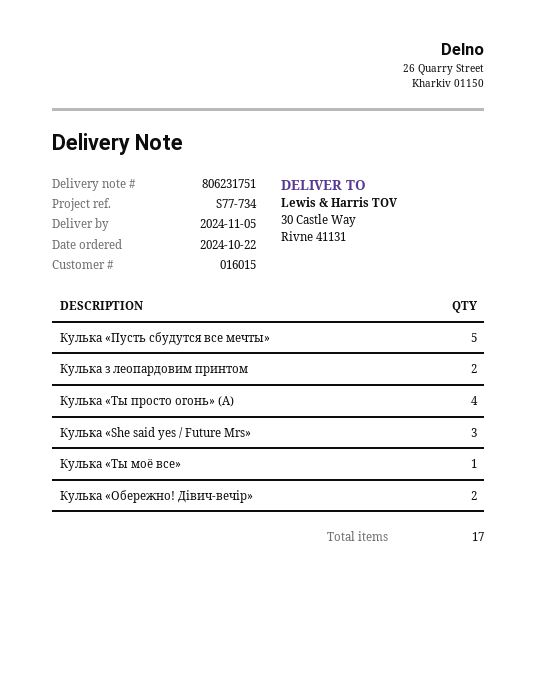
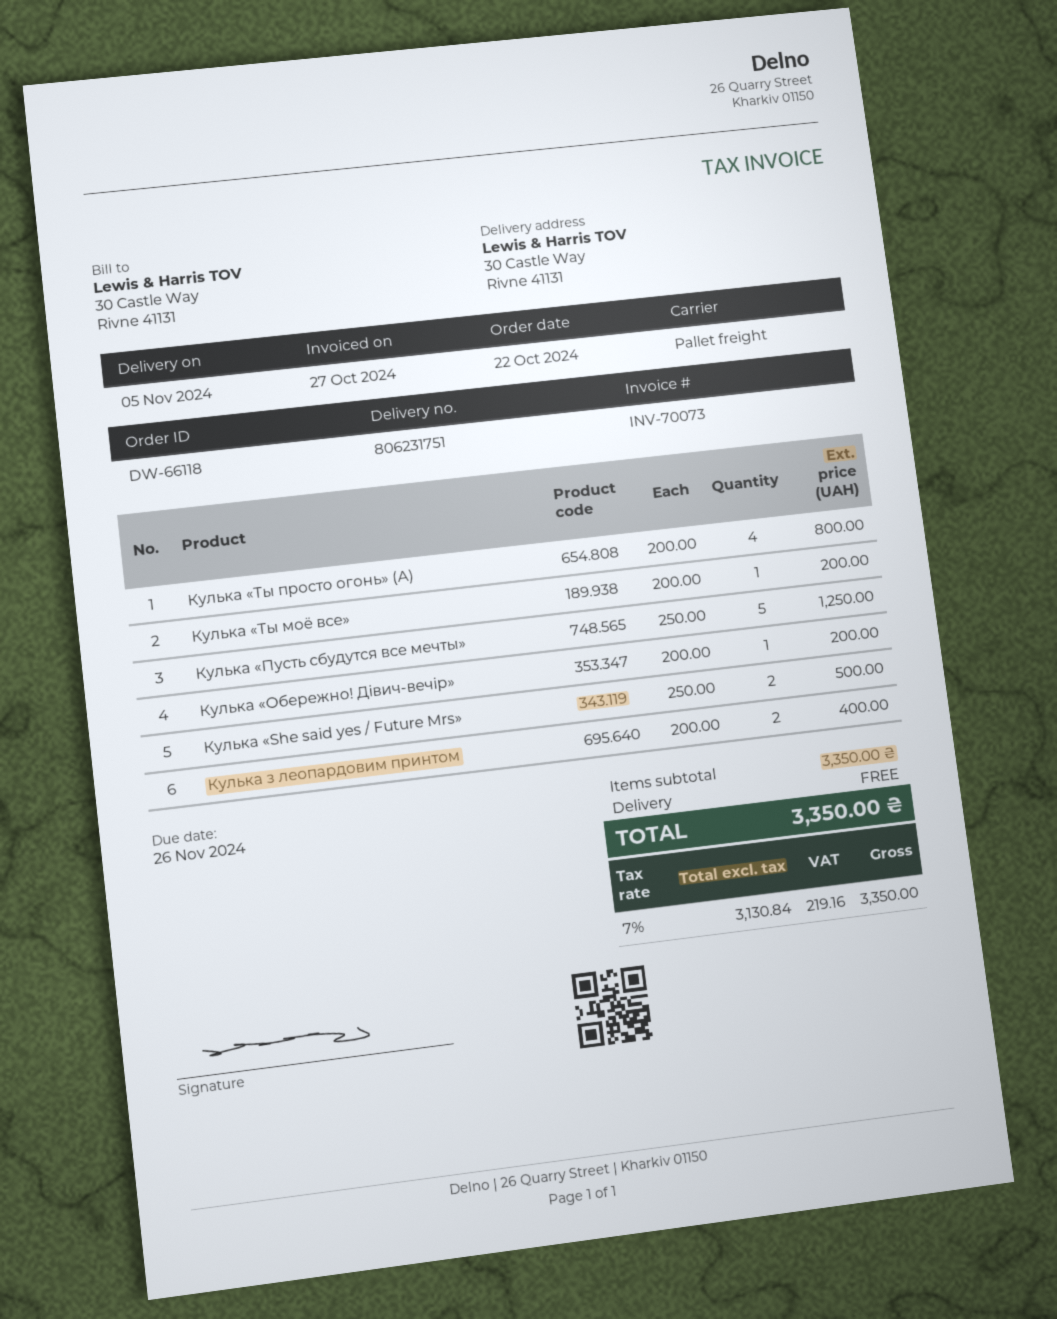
Кулька «She said yes / Future Mrs»: 3 -> 2
Кулька «Обережно! Дівич-вечір»: 2 -> 1

